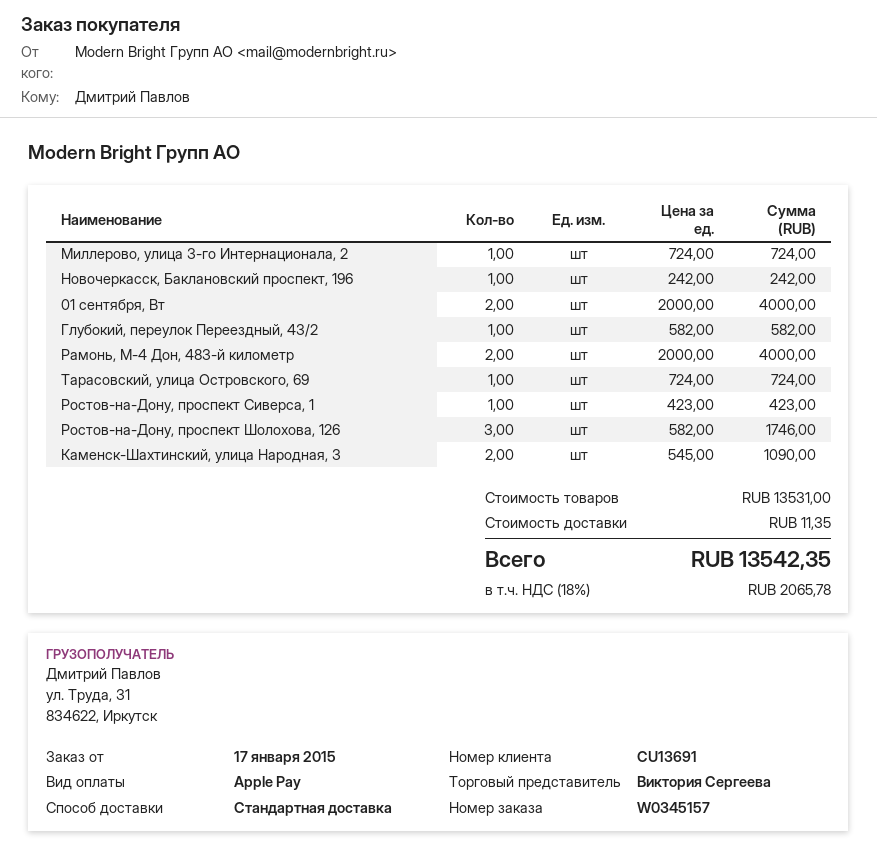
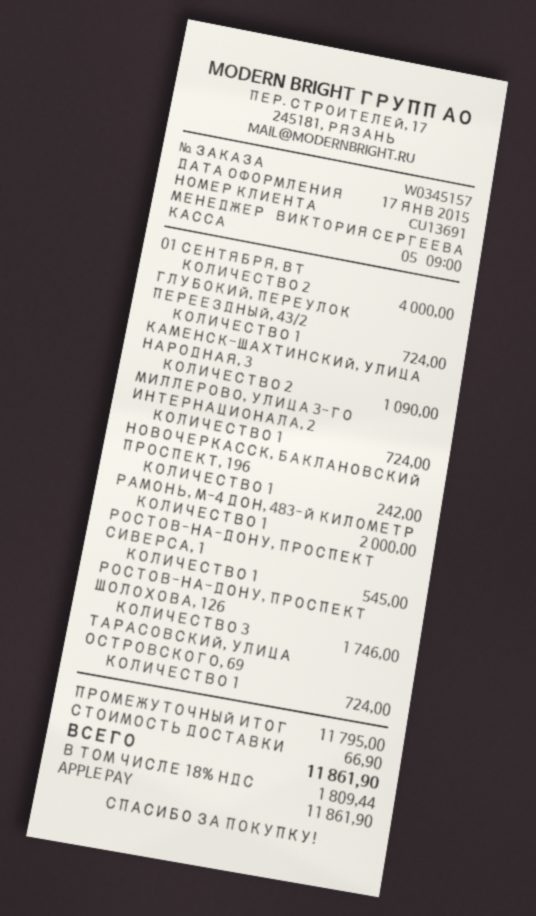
Глубокий, переулок Переездный, 43/2: 1 for 582.00 -> 1 for 724.00
Рамонь, М-4 Дон, 483-й километр: 2 for 4000.00 -> 1 for 2000.00
Ростов-на-Дону, проспект Сиверса, 1: 1 for 423.00 -> 1 for 545.00
subtotal: 13531.00 -> 11795.00
shipping: 11.35 -> 66.90
tax: 18% = 2065.78 -> 18% = 1809.44
total: 13542.35 -> 11861.90

